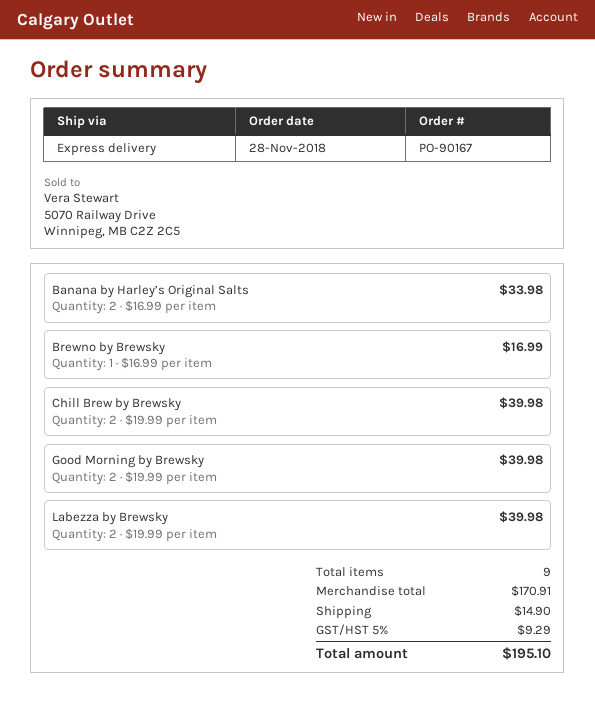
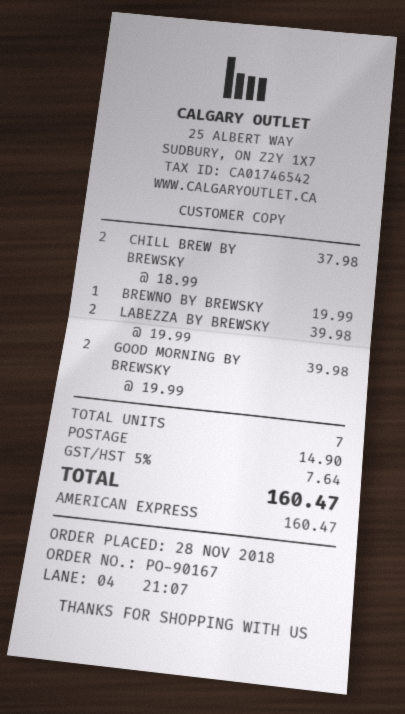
Banana by Harley’s Original Salts: 2 x 16.99 = 33.98 -> none
Brewno by Brewsky: 1 x 16.99 = 16.99 -> 1 x 19.99 = 19.99
Chill Brew by Brewsky: 2 x 19.99 = 39.98 -> 2 x 18.99 = 37.98
total quantity: 9 -> 7
tax: 5% = 9.29 -> 5% = 7.64
total: 195.10 -> 160.47

